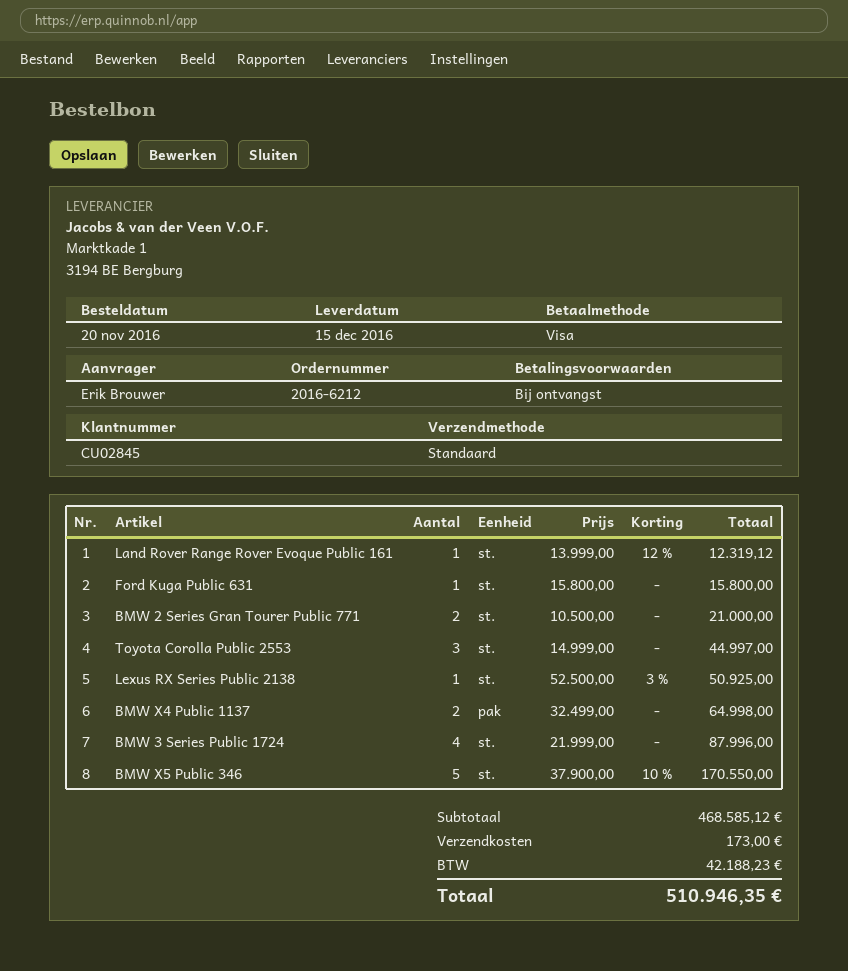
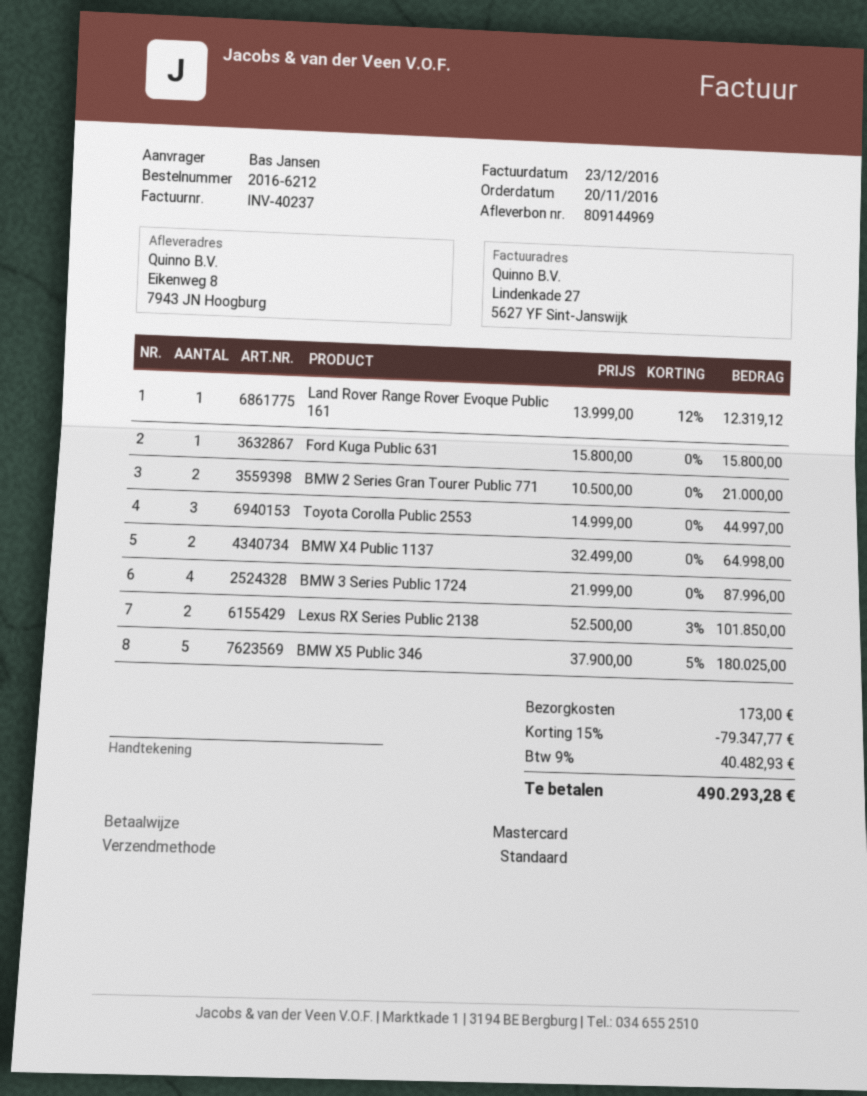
ordered by: Erik Brouwer -> Bas Jansen
payment method: Visa -> Mastercard
Lexus RX Series Public 2138: 1 x 52500.00 - 3% = 50925.00 -> 2 x 52500.00 - 3% = 101850.00
BMW X5 Public 346: 5 x 37900.00 - 10% = 170550.00 -> 5 x 37900.00 - 5% = 180025.00
discount: none -> 15% = 79347.77
tax: 42188.23 -> 40482.93
total: 510946.35 -> 490293.28

